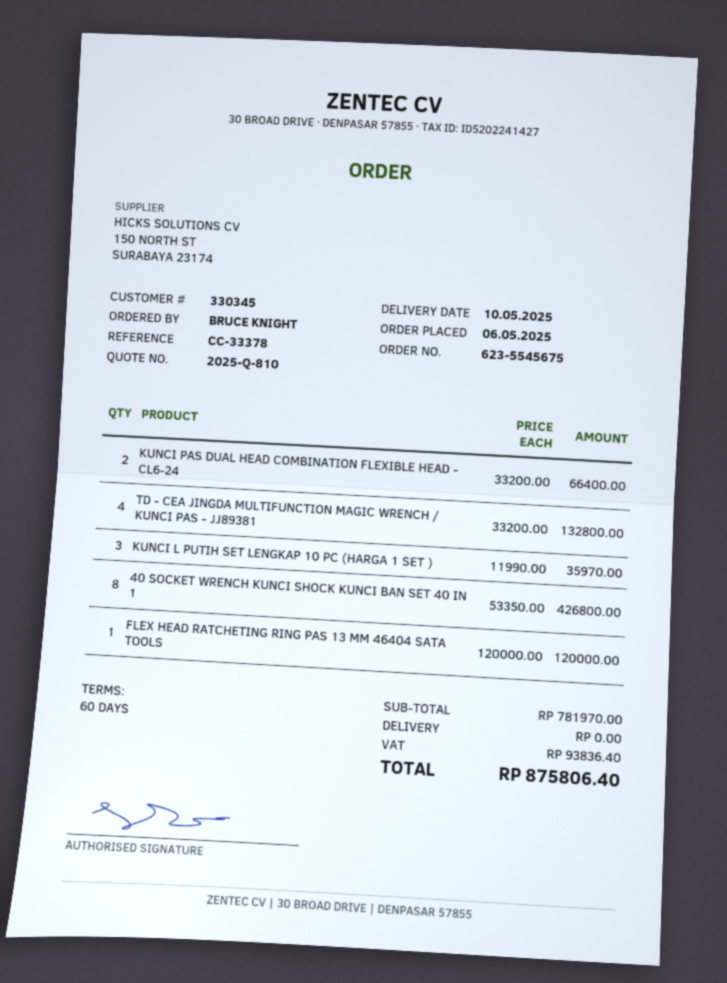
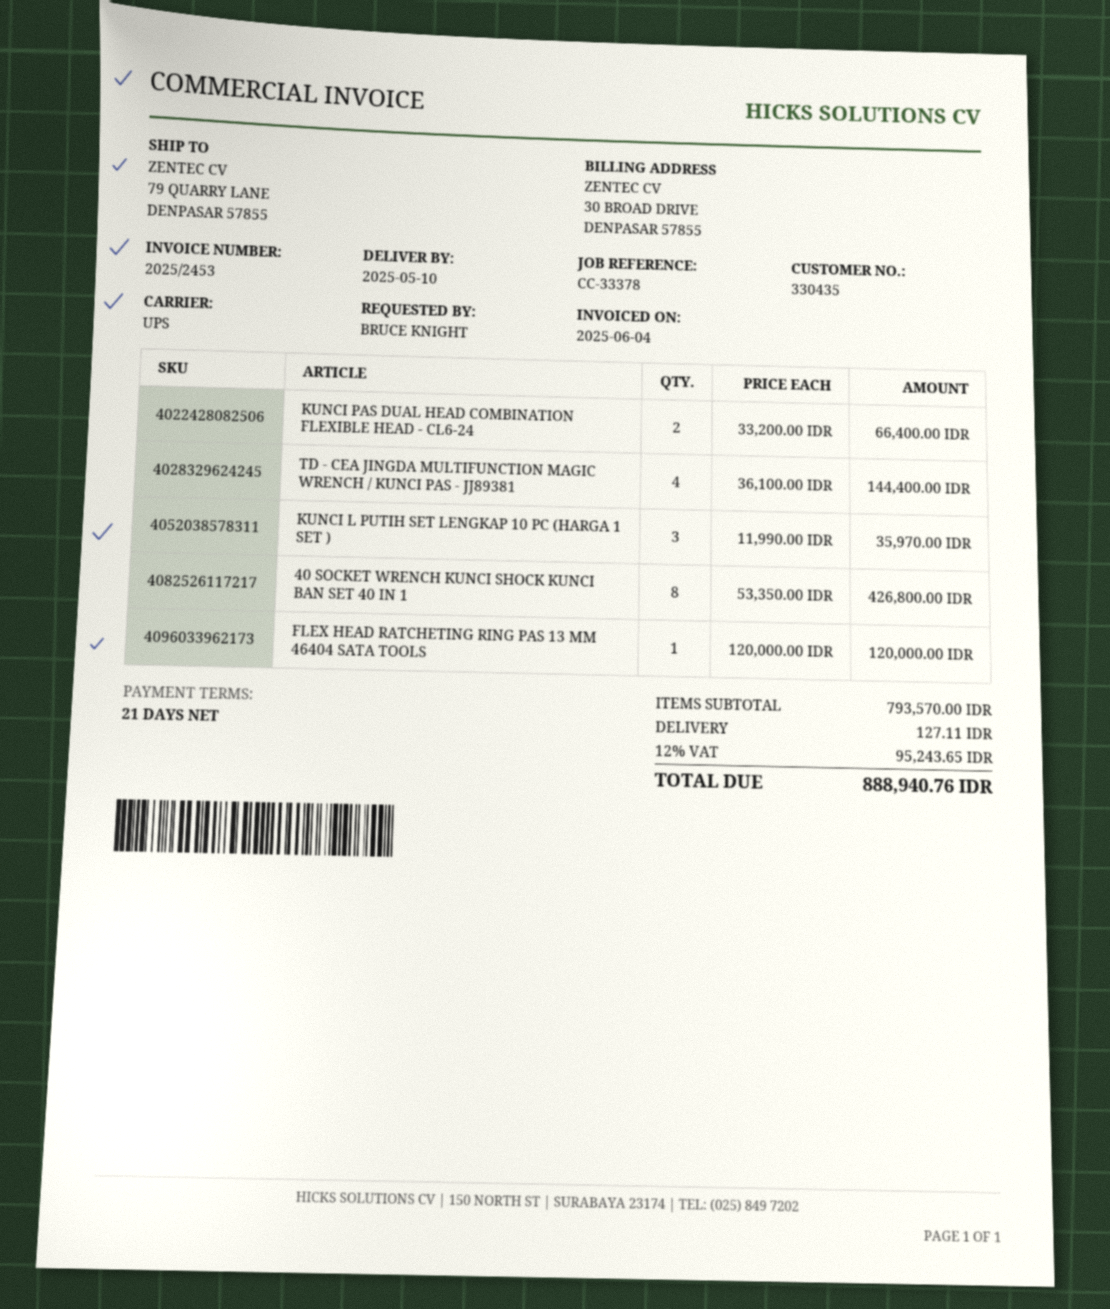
payment terms: 60 days -> 21 days
customer number: 330345 -> 330435
TD - CEA JINGDA MULTIFUNCTION MAGIC WRENCH / KUNCI PAS - JJ89381: 4 x 33200.00 = 132800.00 -> 4 x 36100.00 = 144400.00
subtotal: 781970.00 -> 793570.00
shipping: 0.00 -> 127.11
tax: 93836.40 -> 95243.65
total: 875806.40 -> 888940.76

